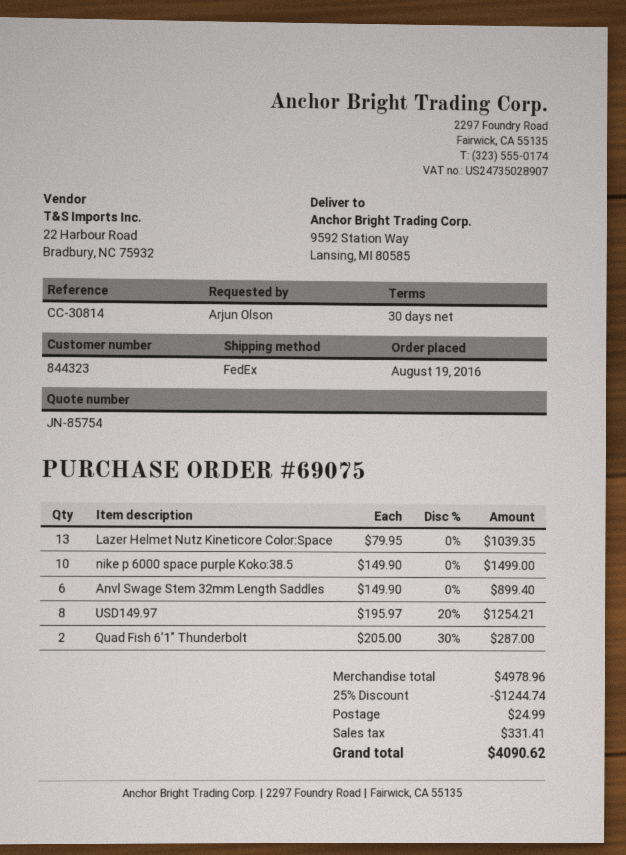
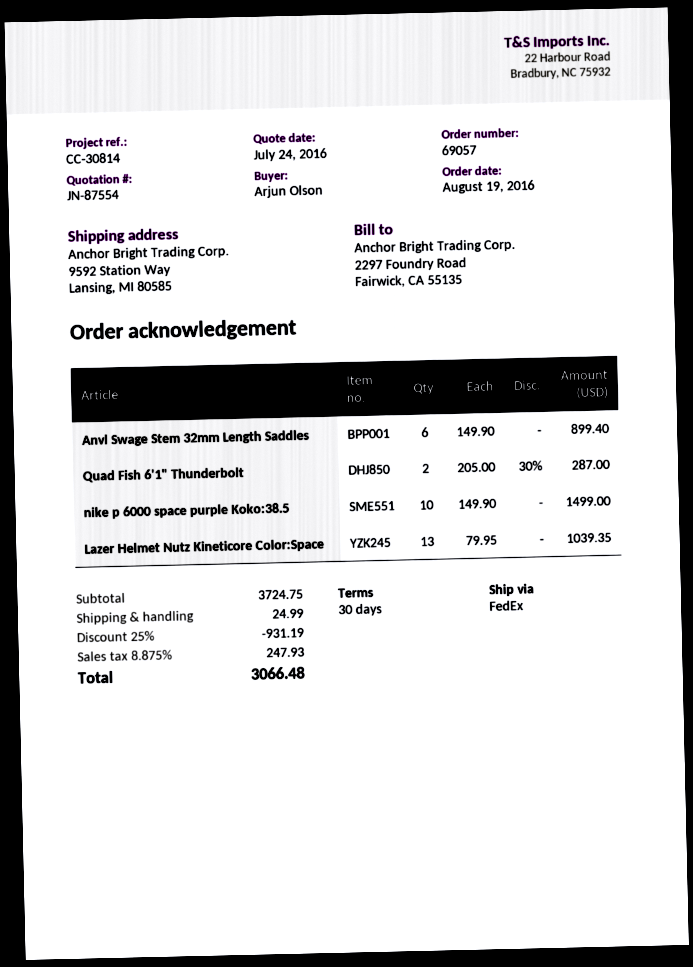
quote number: JN-85754 -> JN-87554
order number: 69075 -> 69057
USD149.97: 8 x 195.97 - 20% = 1254.21 -> none
subtotal: 4978.96 -> 3724.75
discount: 25% = 1244.74 -> 25% = 931.19
tax: 331.41 -> 247.93
total: 4090.62 -> 3066.48

